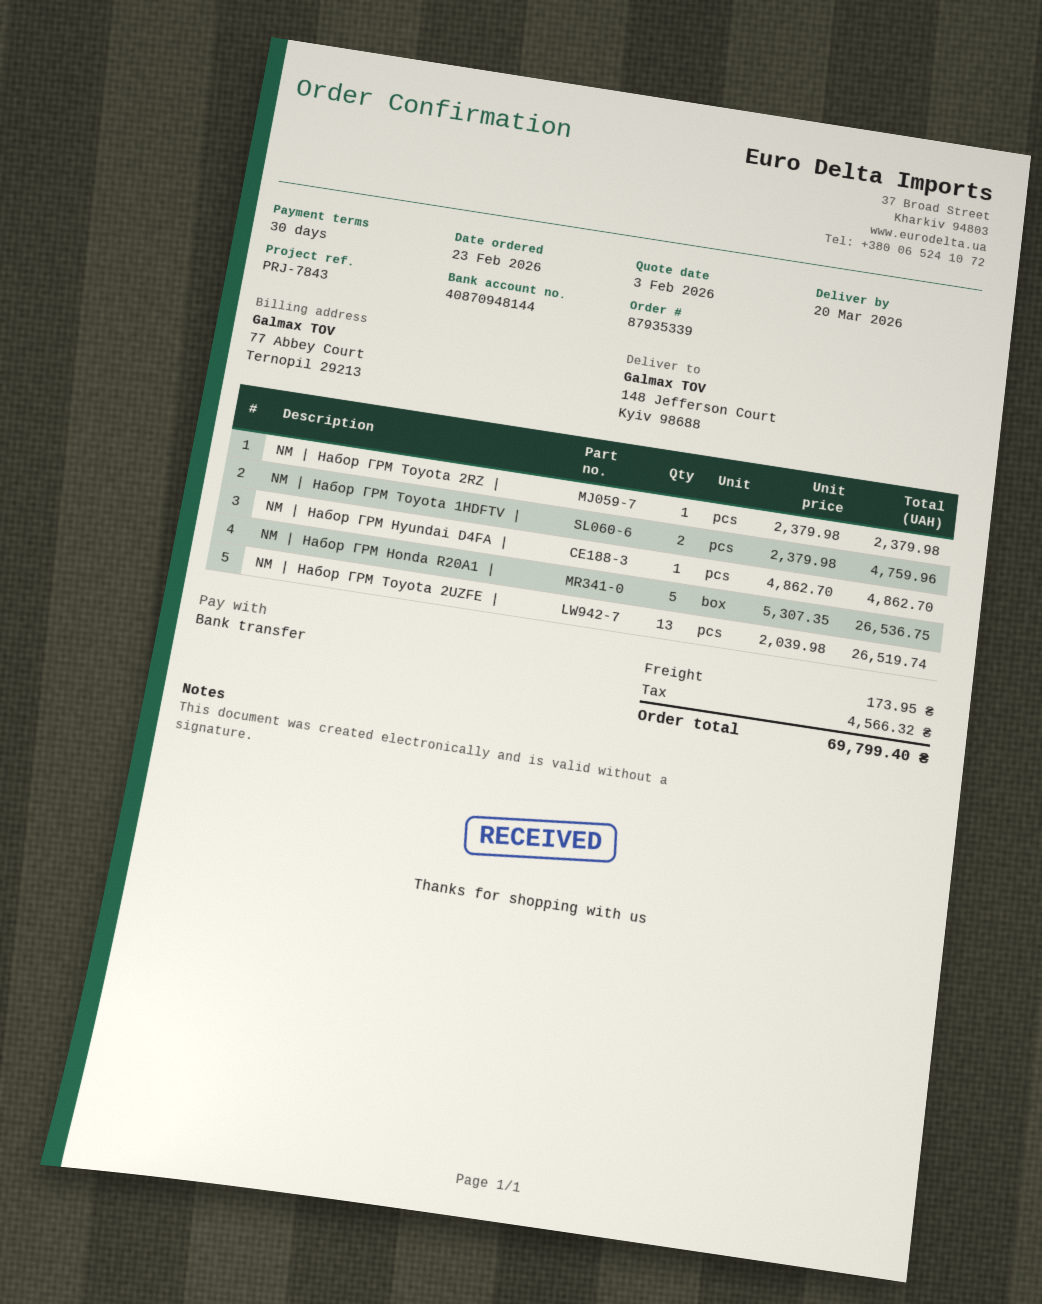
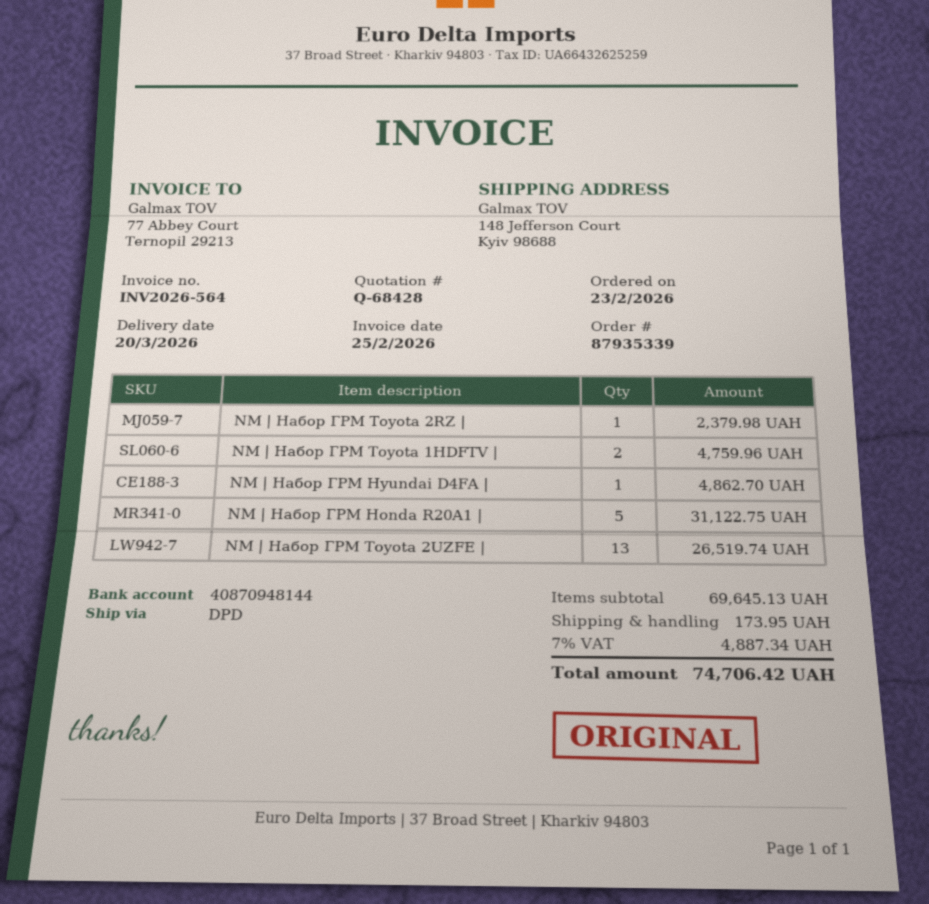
NM | Набор ГРМ Honda R20A1 |: 5 for 26536.75 -> 5 for 31122.75
tax: 4566.32 -> 4887.34
total: 69799.40 -> 74706.42

